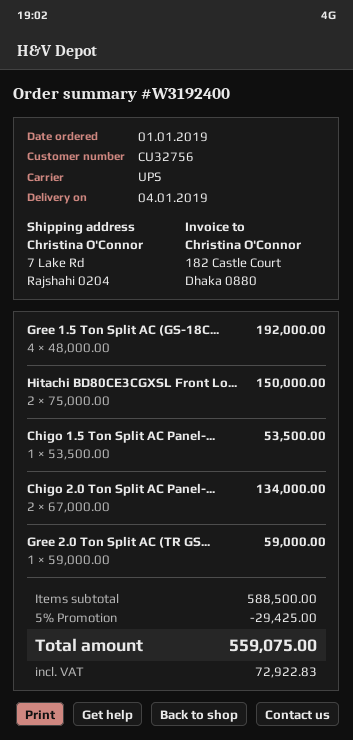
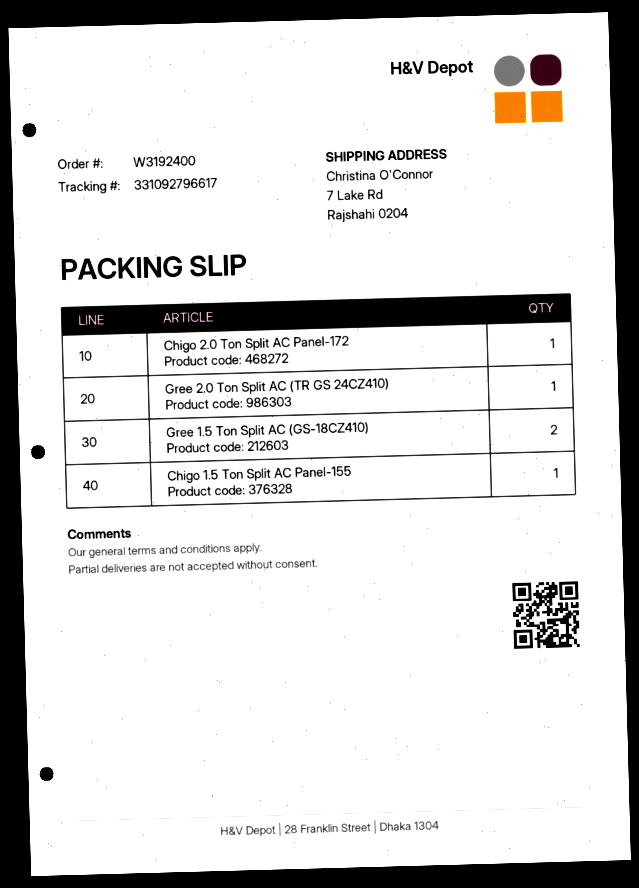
Gree 1.5 Ton Split AC (GS-18C...: 4 -> 2
Hitachi BD80CE3CGXSL Front Lo...: 2 -> none
Chigo 2.0 Ton Split AC Panel-...: 2 -> 1

